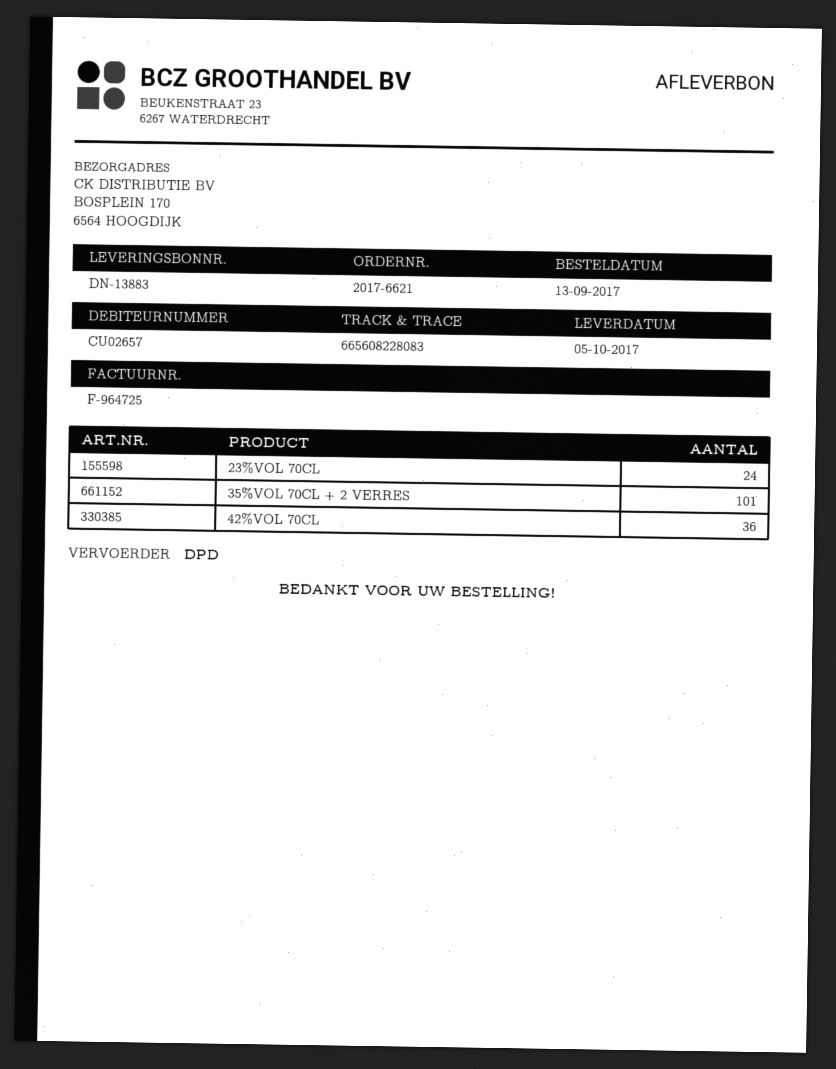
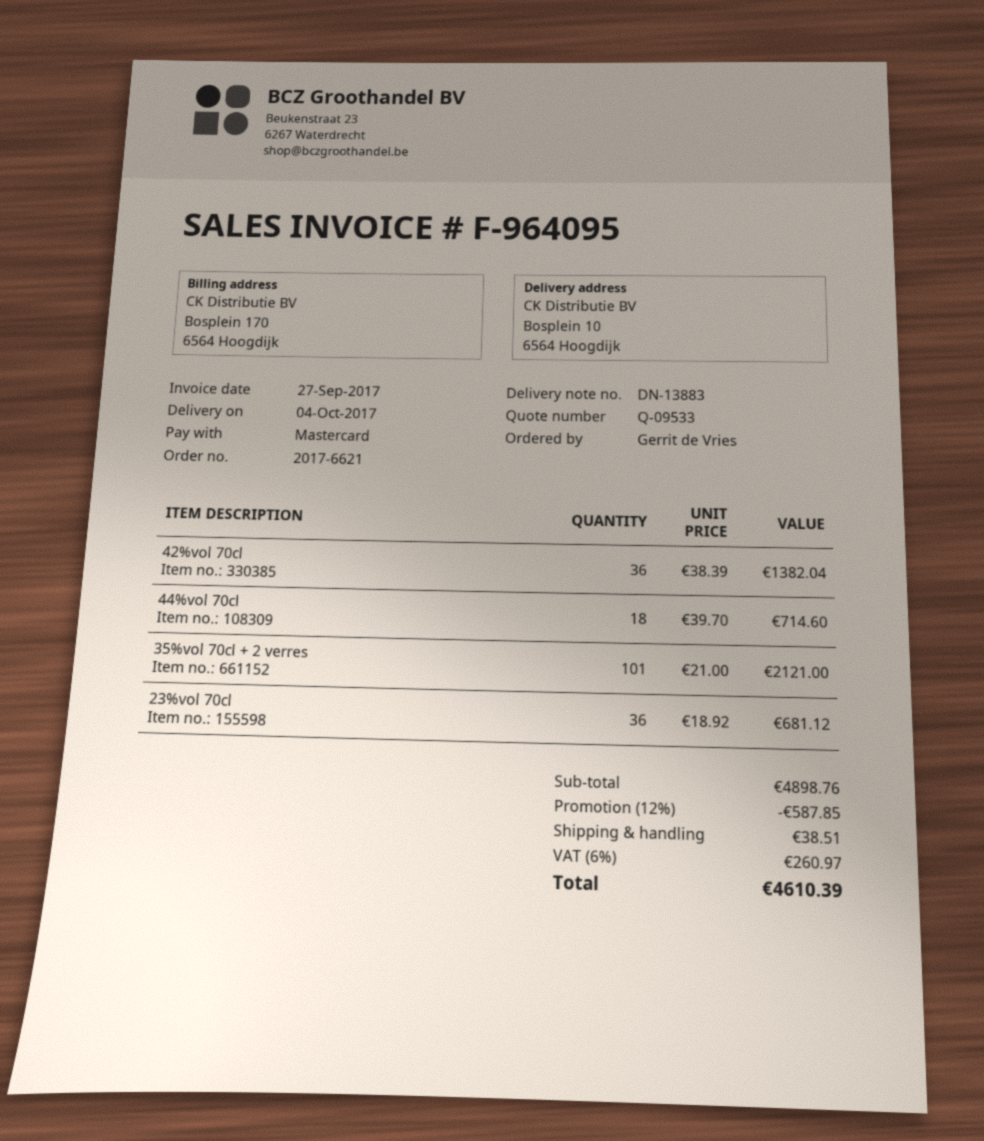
delivery date: 2017-10-05 -> 2017-10-04
invoice number: F-964725 -> F-964095
ship to: BOSPLEIN 170, 6564 HOOGDIJK -> Bosplein 10, 6564 Hoogdijk
23%VOL 70CL: 24 -> 36
44%vol 70cl: none -> 18

